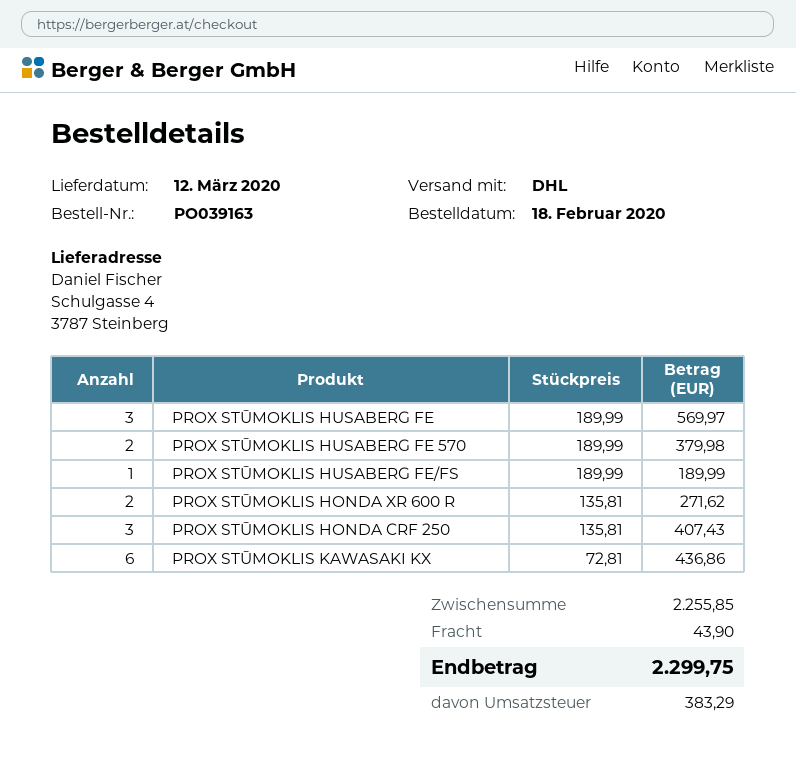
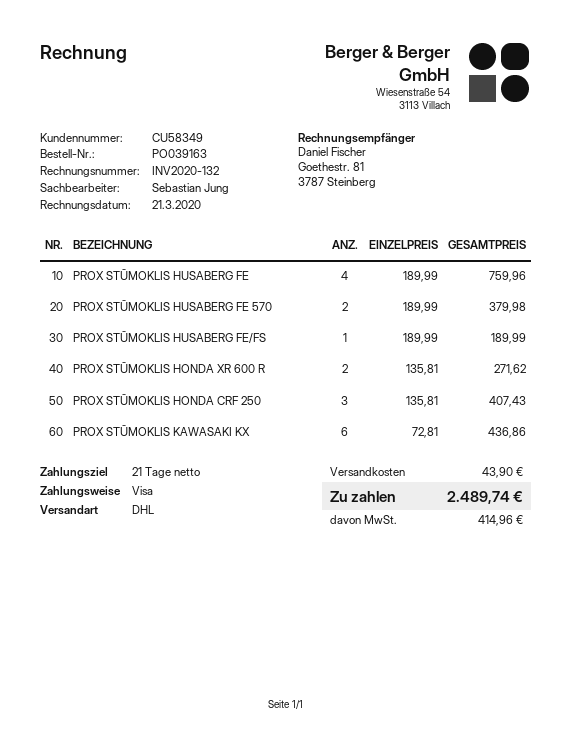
PROX STŪMOKLIS HUSABERG FE: 3 x 189.99 = 569.97 -> 4 x 189.99 = 759.96
tax: 383.29 -> 414.96
total: 2299.75 -> 2489.74

